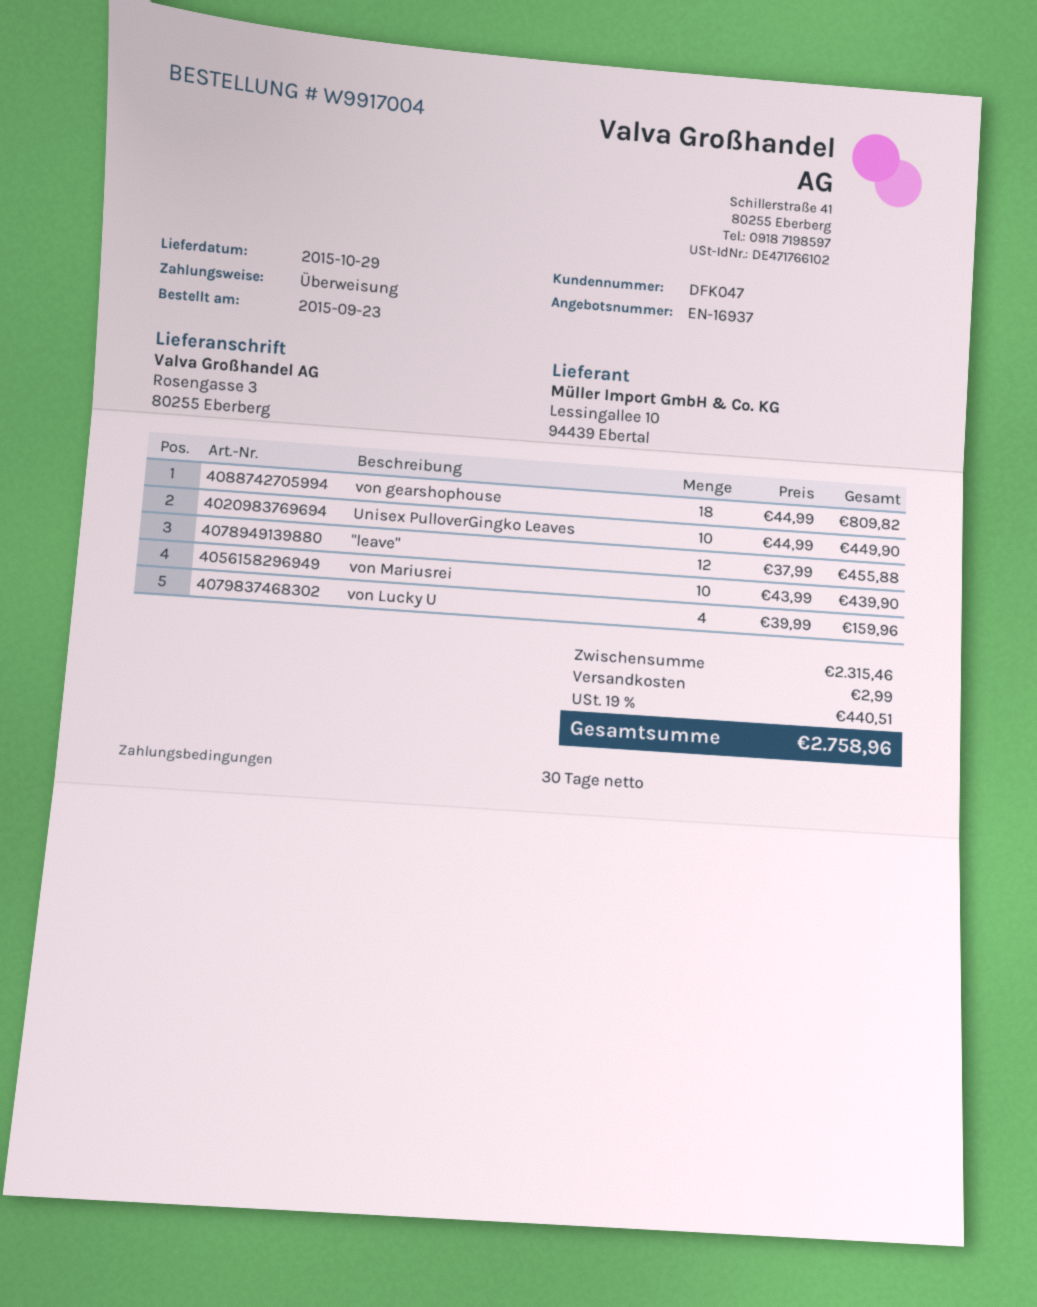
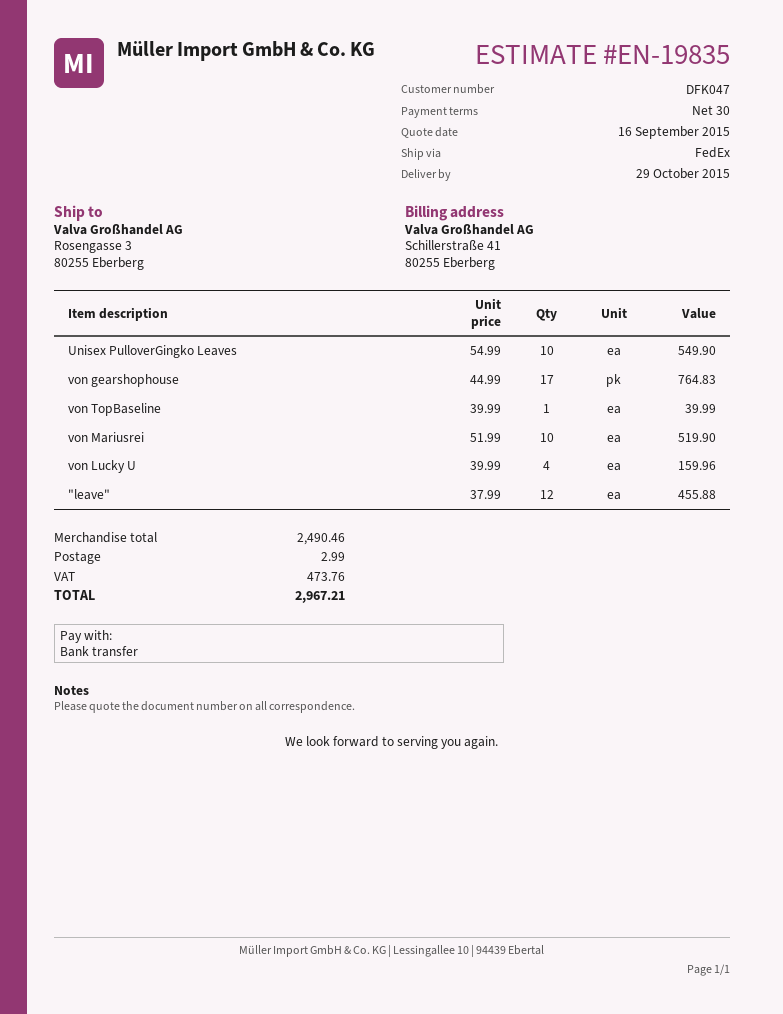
quote number: EN-16937 -> EN-19835
von gearshophouse: 18 x 44.99 = 809.82 -> 17 x 44.99 = 764.83
Unisex PulloverGingko Leaves: 10 x 44.99 = 449.90 -> 10 x 54.99 = 549.90
von Mariusrei: 10 x 43.99 = 439.90 -> 10 x 51.99 = 519.90
von TopBaseline: none -> 1 x 39.99 = 39.99
subtotal: 2315.46 -> 2490.46
tax: 440.51 -> 473.76
total: 2758.96 -> 2967.21

